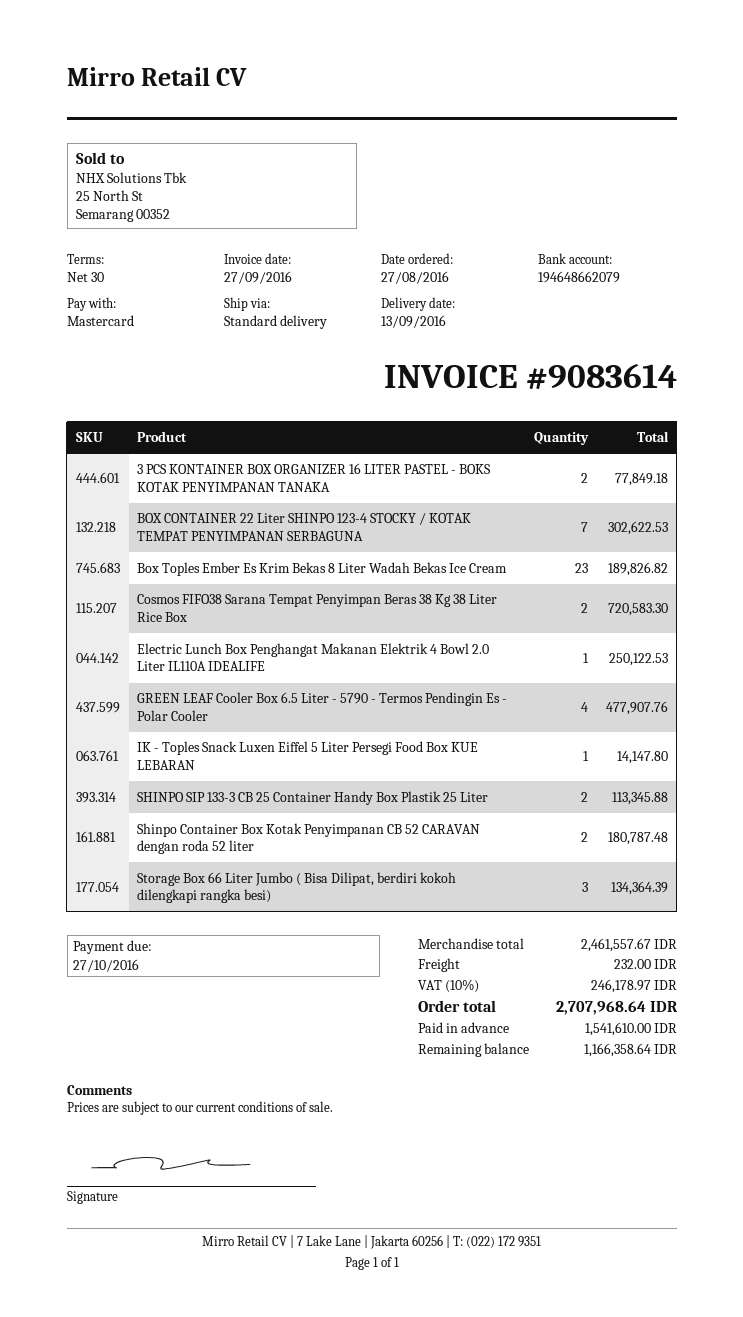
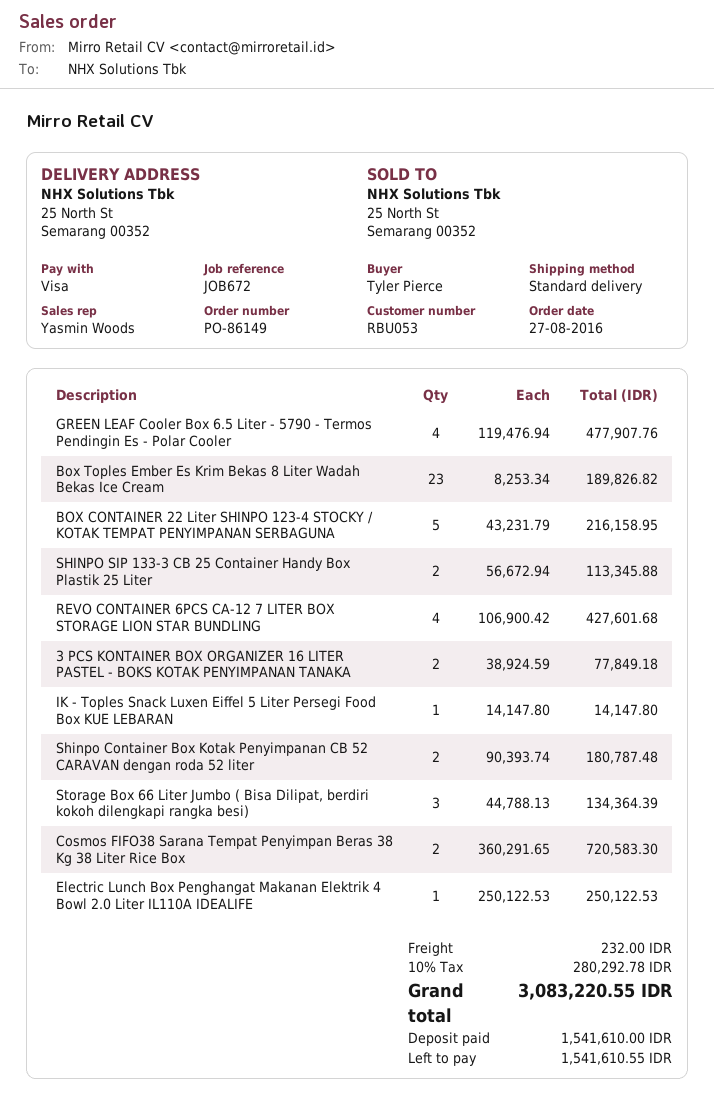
payment method: Mastercard -> Visa
BOX CONTAINER 22 Liter SHINPO 123-4 STOCKY / KOTAK TEMPAT PENYIMPANAN SERBAGUNA: 7 for 302622.53 -> 5 for 216158.95
REVO CONTAINER 6PCS CA-12 7 LITER BOX STORAGE LION STAR BUNDLING: none -> 4 for 427601.68
tax: 10% = 246178.97 -> 10% = 280292.78
total: 2707968.64 -> 3083220.55
balance: 1166358.64 -> 1541610.55

